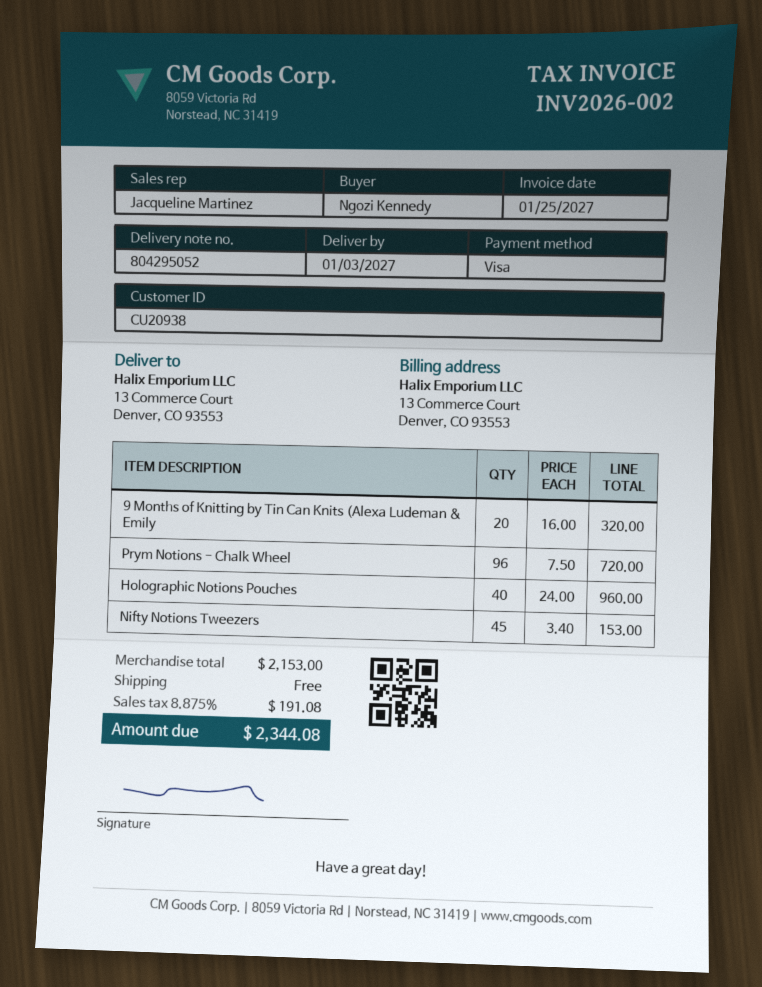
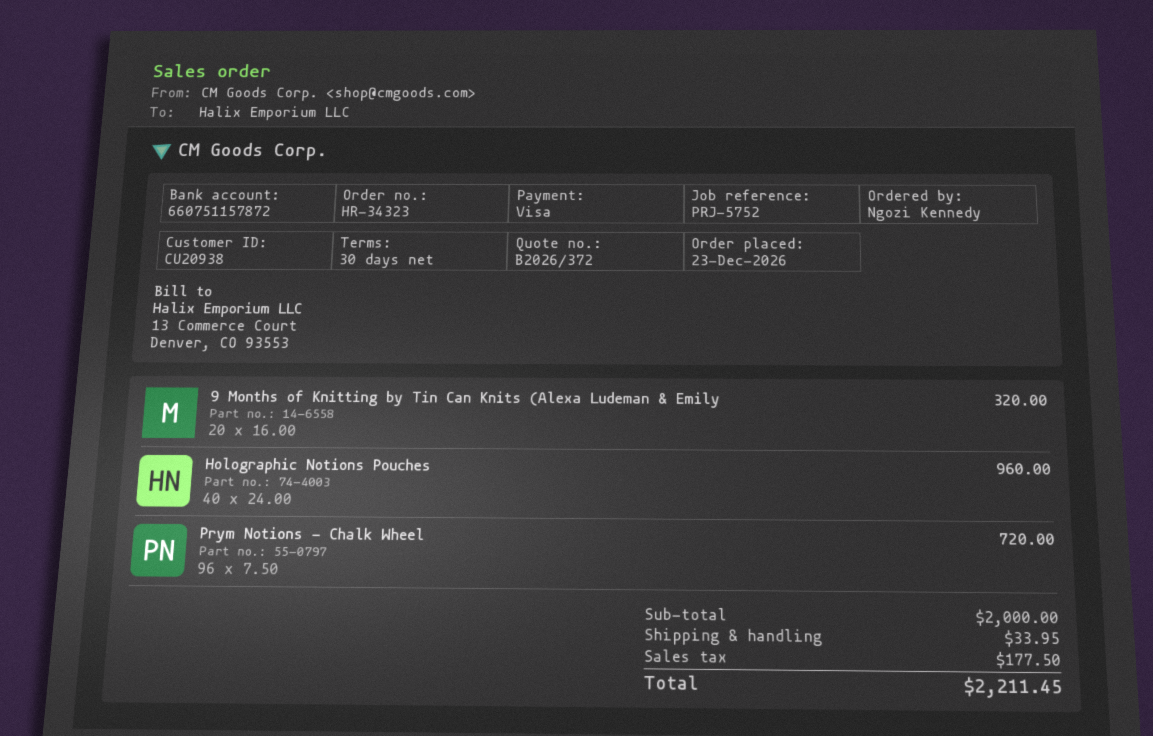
Nifty Notions Tweezers: 45 x 3.40 = 153.00 -> none
subtotal: 2153.00 -> 2000.00
shipping: 0.00 -> 33.95
tax: 191.08 -> 177.50
total: 2344.08 -> 2211.45

